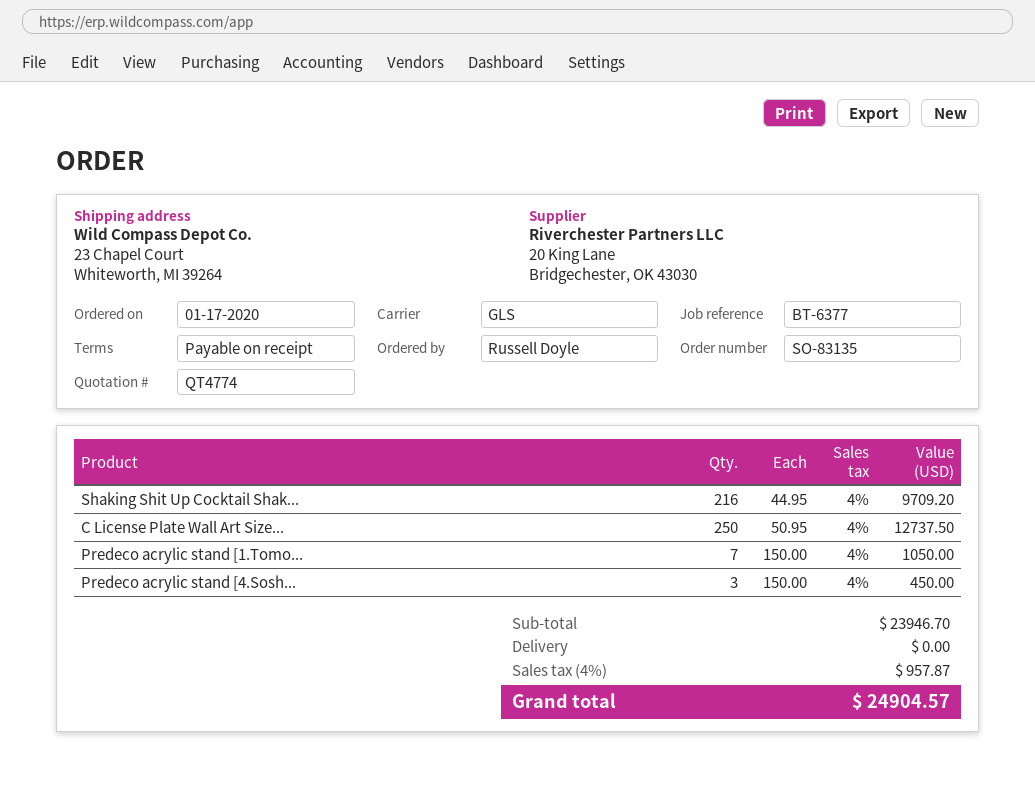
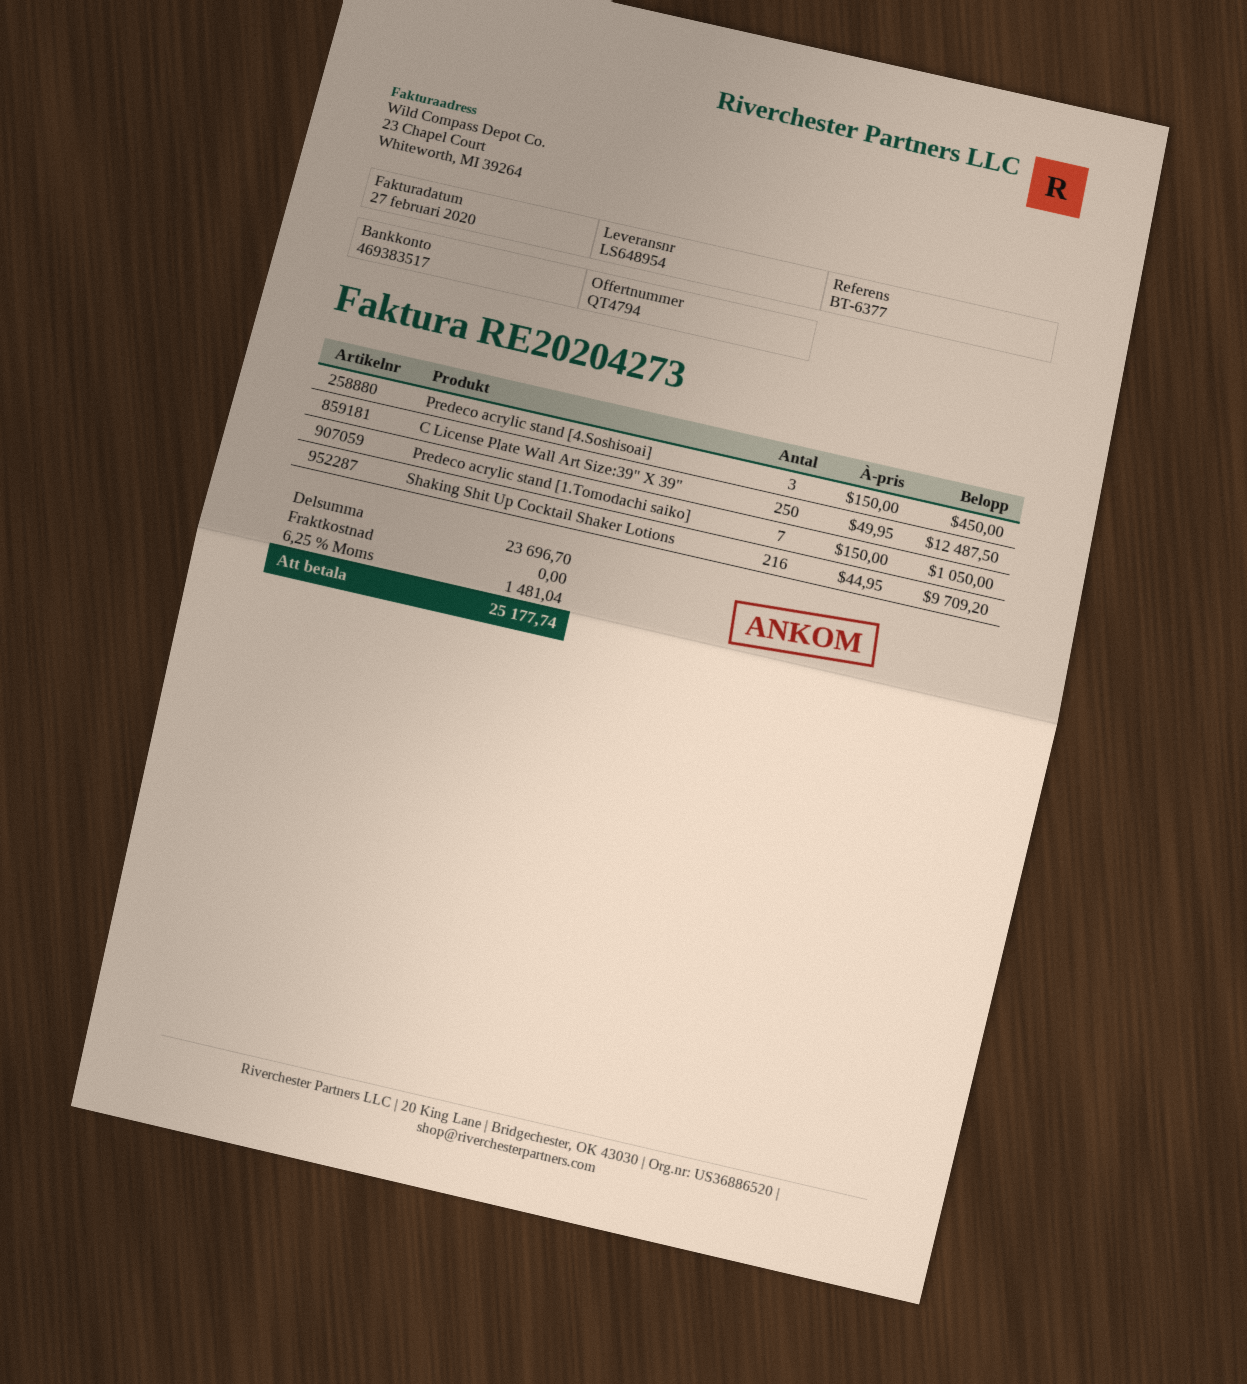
quote number: QT4774 -> QT4794
C License Plate Wall Art Size...: 250 x 50.95 = 12737.50 -> 250 x 49.95 = 12487.50
subtotal: 23946.70 -> 23696.70
tax: 4% = 957.87 -> 6.25% = 1481.04
total: 24904.57 -> 25177.74

